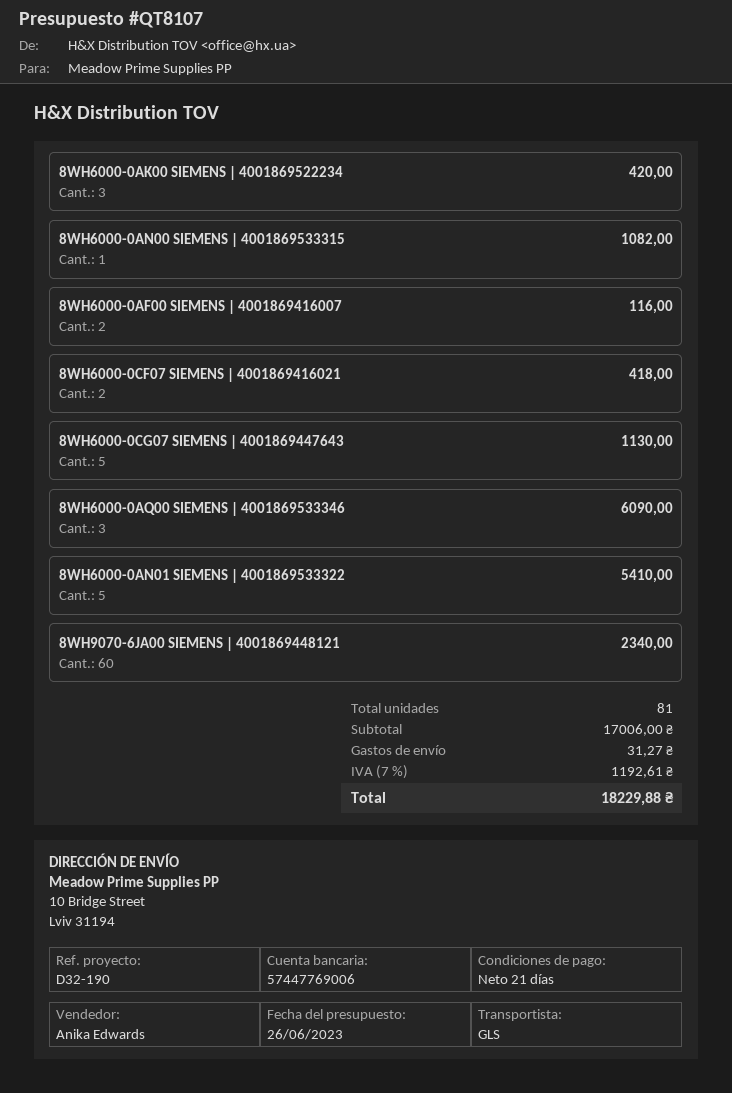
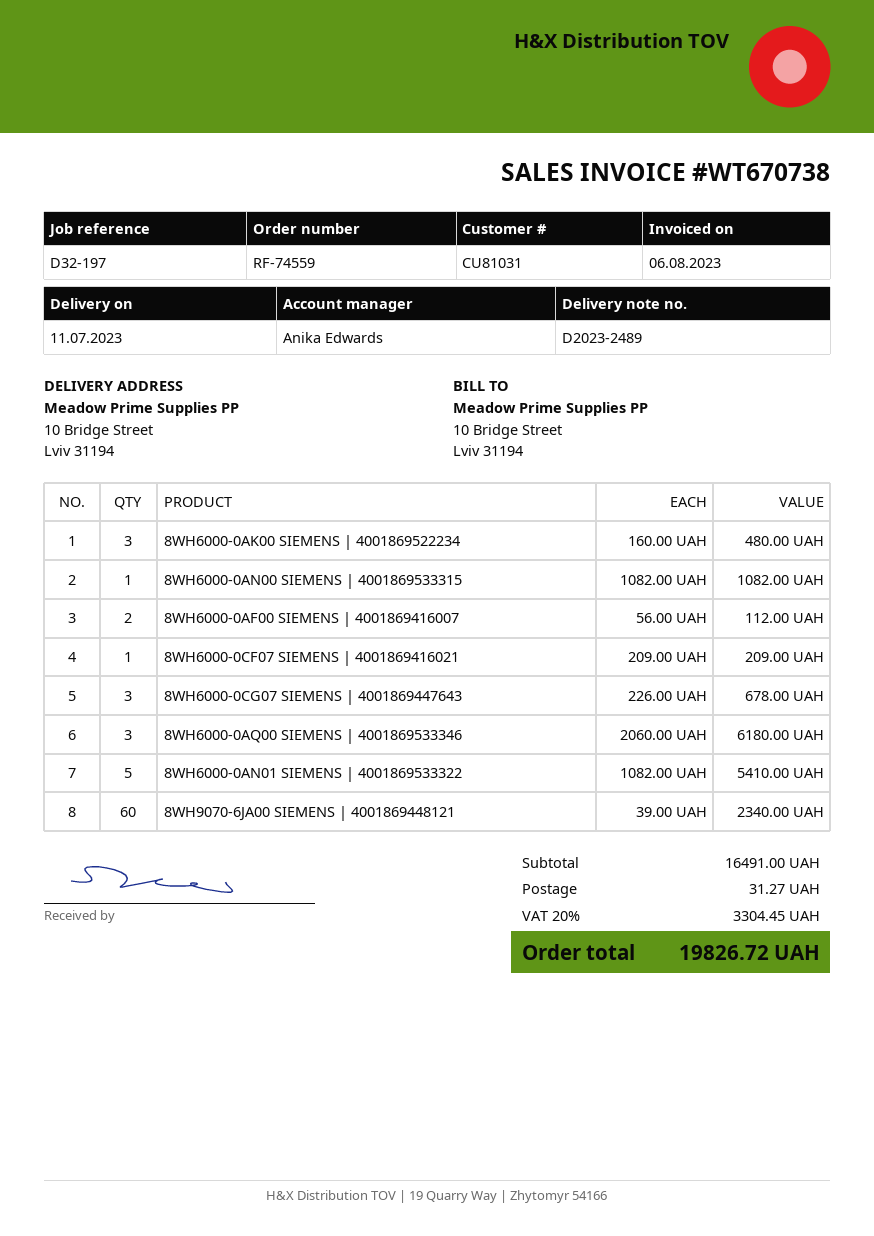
reference: D32-190 -> D32-197
8WH6000-0AK00 SIEMENS | 4001869522234: 3 for 420.00 -> 3 for 480.00
8WH6000-0AF00 SIEMENS | 4001869416007: 2 for 116.00 -> 2 for 112.00
8WH6000-0CF07 SIEMENS | 4001869416021: 2 for 418.00 -> 1 for 209.00
8WH6000-0CG07 SIEMENS | 4001869447643: 5 for 1130.00 -> 3 for 678.00
8WH6000-0AQ00 SIEMENS | 4001869533346: 3 for 6090.00 -> 3 for 6180.00
subtotal: 17006.00 -> 16491.00
tax: 7% = 1192.61 -> 20% = 3304.45
total: 18229.88 -> 19826.72

